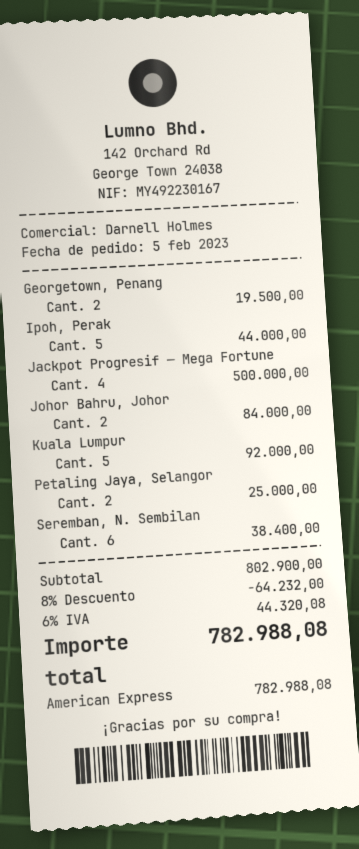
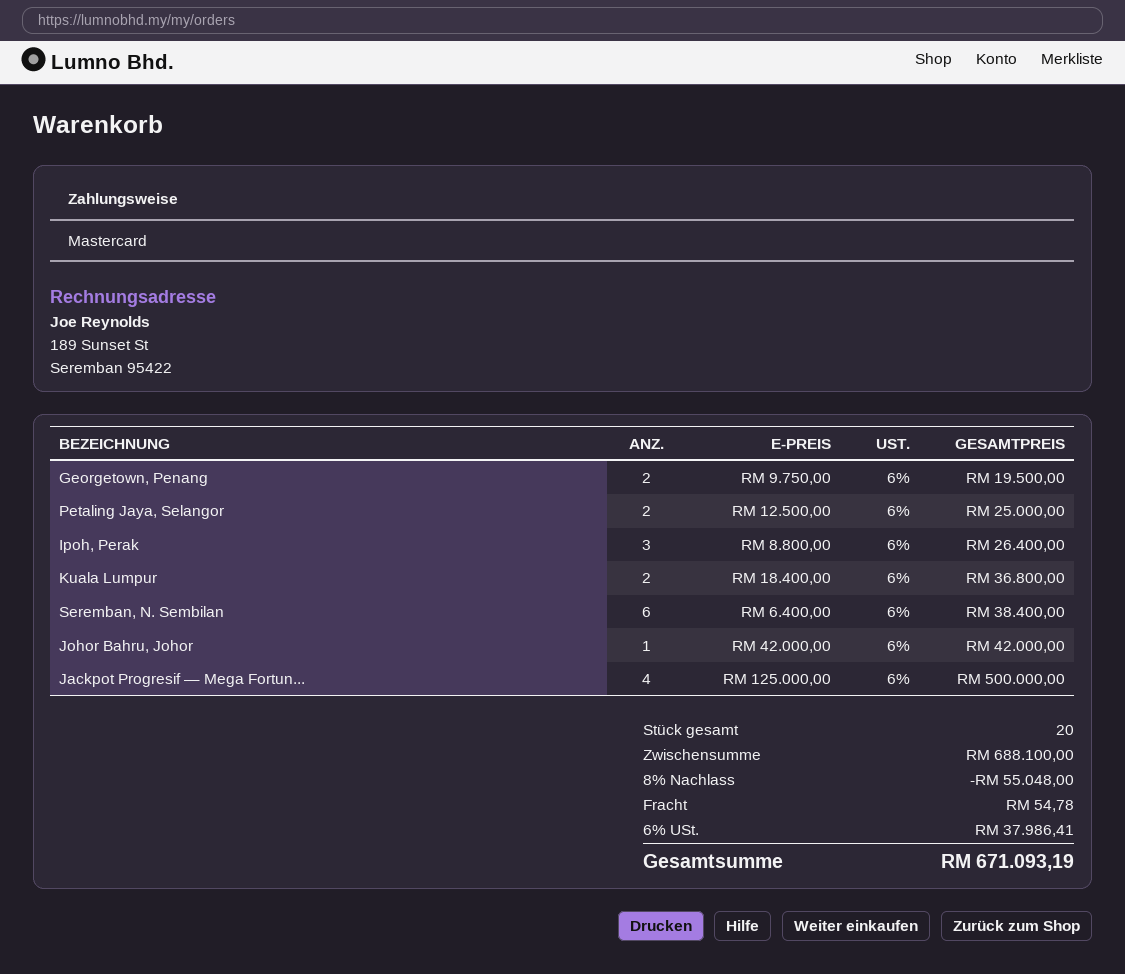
payment method: American Express -> Mastercard
Ipoh, Perak: 5 for 44000.00 -> 3 for 26400.00
Johor Bahru, Johor: 2 for 84000.00 -> 1 for 42000.00
Kuala Lumpur: 5 for 92000.00 -> 2 for 36800.00
subtotal: 802900.00 -> 688100.00
discount: 8% = 64232.00 -> 8% = 55048.00
shipping: none -> 54.78
tax: 6% = 44320.08 -> 6% = 37986.41
total: 782988.08 -> 671093.19

